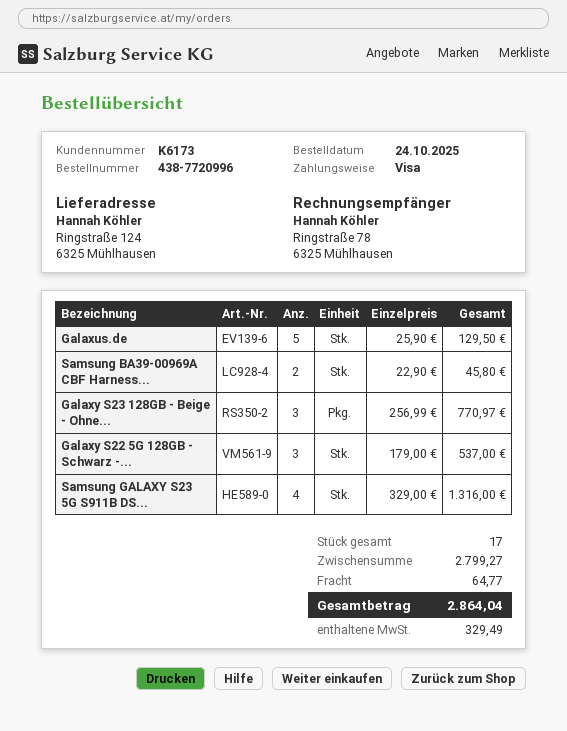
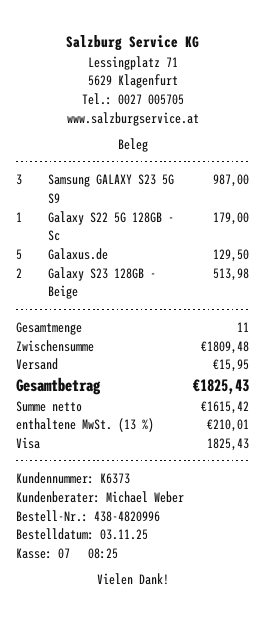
order number: 438-7720996 -> 438-4820996
order date: 2025-10-24 -> 2025-11-03
customer number: K6173 -> K6373
Samsung BA39‑00969A CBF Harness...: 2 for 45.80 -> none
Galaxy S23 128GB - Beige - Ohne...: 3 for 770.97 -> 2 for 513.98
Galaxy S22 5G 128GB - Schwarz -...: 3 for 537.00 -> 1 for 179.00
Samsung GALAXY S23 5G S911B DS...: 4 for 1316.00 -> 3 for 987.00
total quantity: 17 -> 11
subtotal: 2799.27 -> 1809.48
shipping: 64.77 -> 15.95
tax: 329.49 -> 210.01
total: 2864.04 -> 1825.43

